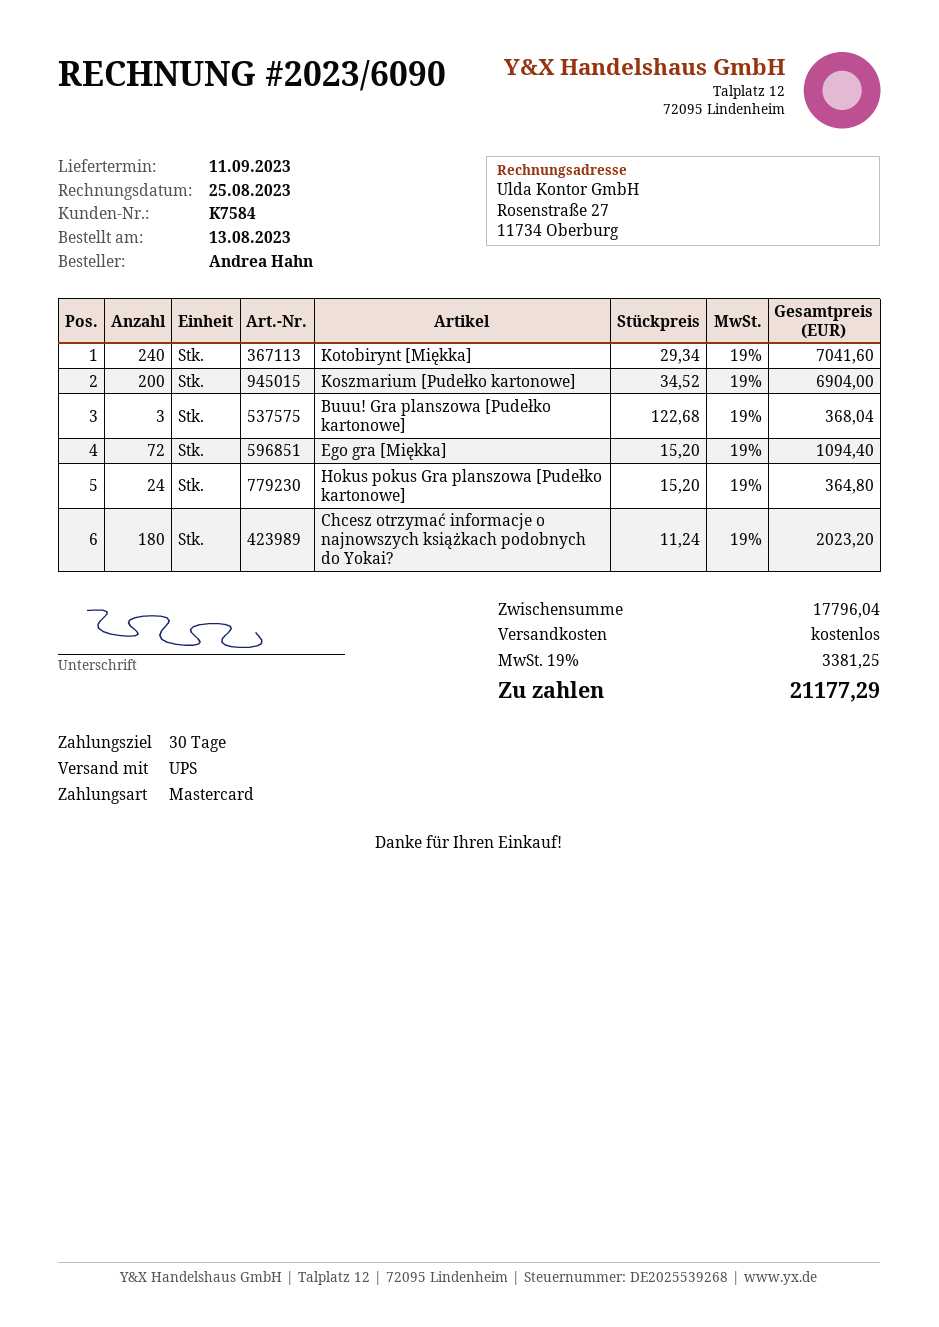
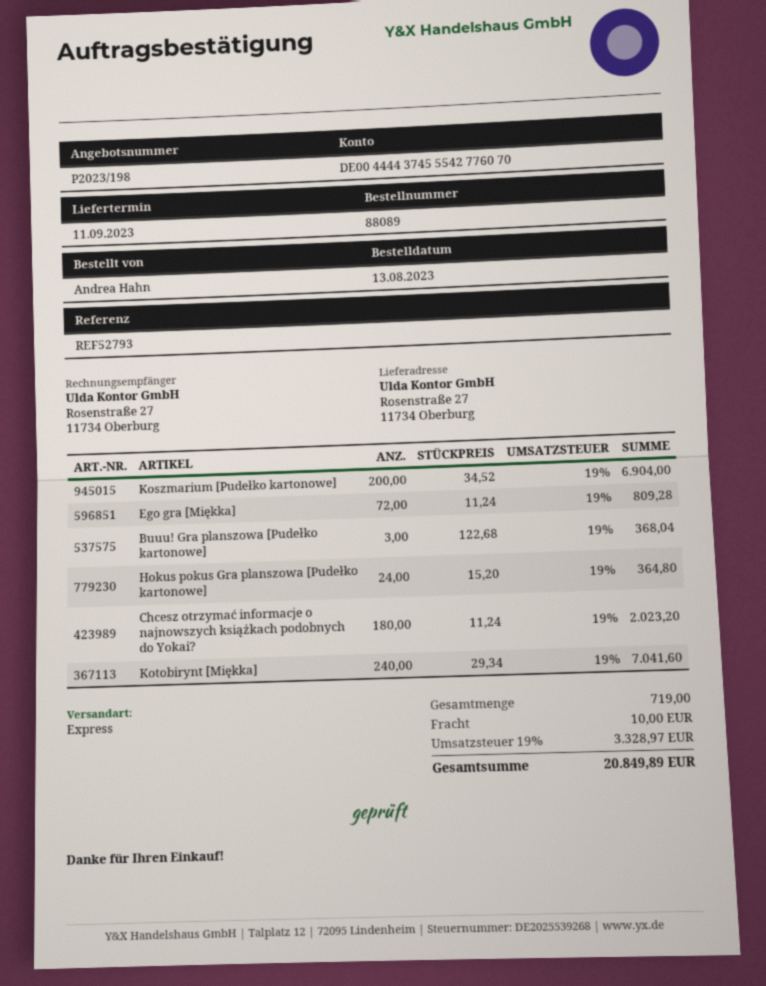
shipping method: UPS -> express
Ego gra [Miękka]: 72 x 15.20 = 1094.40 -> 72 x 11.24 = 809.28
shipping: 0.00 -> 10.00
tax: 19% = 3381.25 -> 19% = 3328.97
total: 21177.29 -> 20849.89

